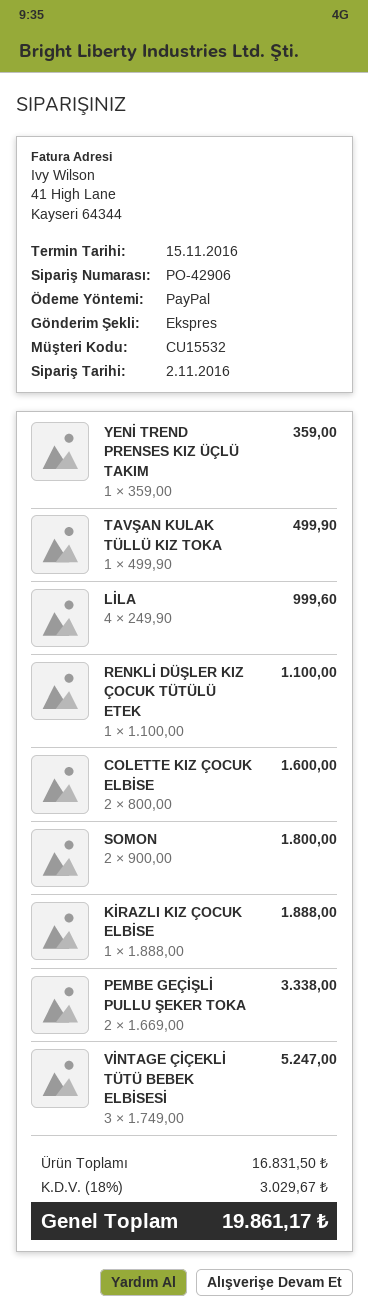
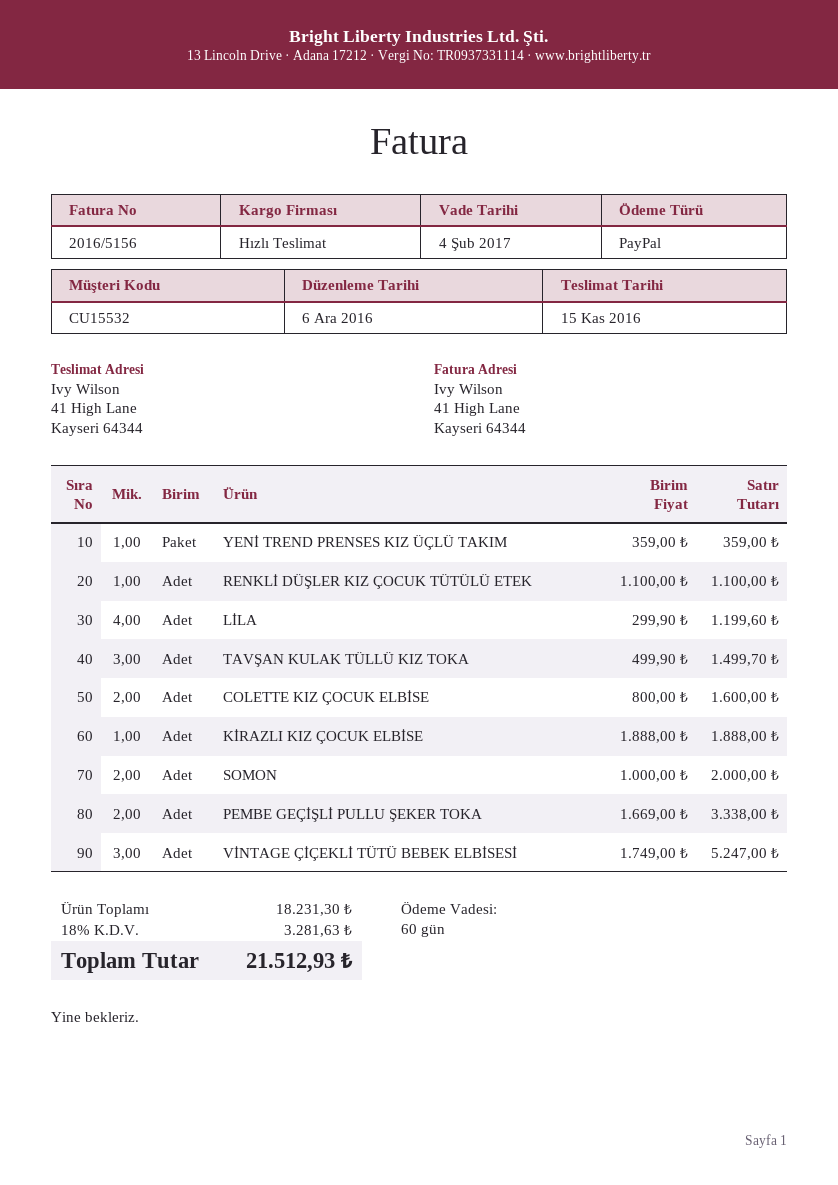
TAVŞAN KULAK TÜLLÜ KIZ TOKA: 1 x 499.90 = 499.90 -> 3 x 499.90 = 1499.70
LİLA: 4 x 249.90 = 999.60 -> 4 x 299.90 = 1199.60
SOMON: 2 x 900.00 = 1800.00 -> 2 x 1000.00 = 2000.00
subtotal: 16831.50 -> 18231.30
tax: 18% = 3029.67 -> 18% = 3281.63
total: 19861.17 -> 21512.93

